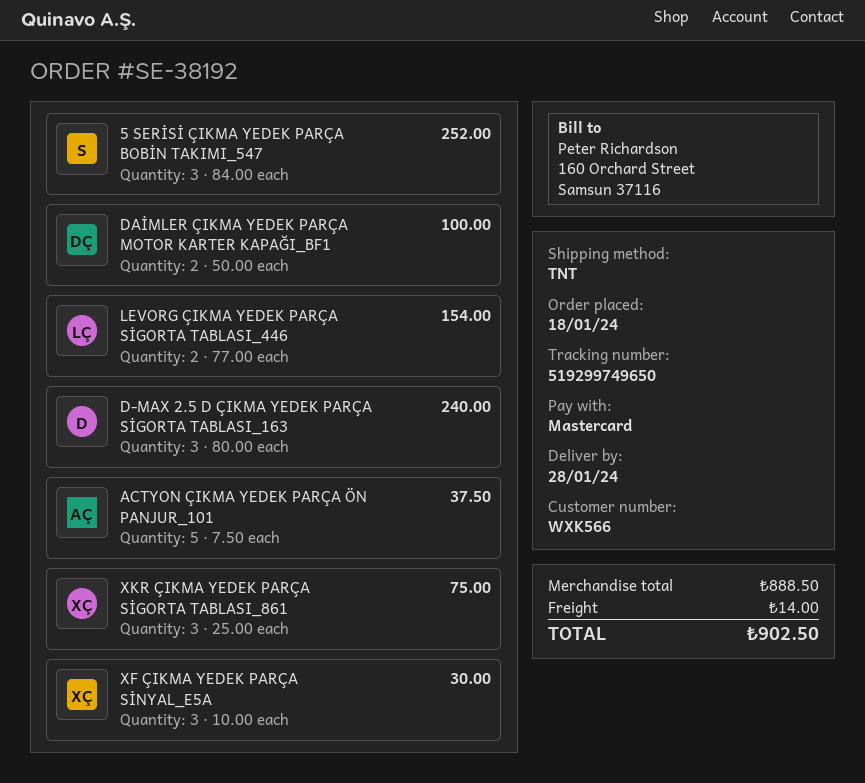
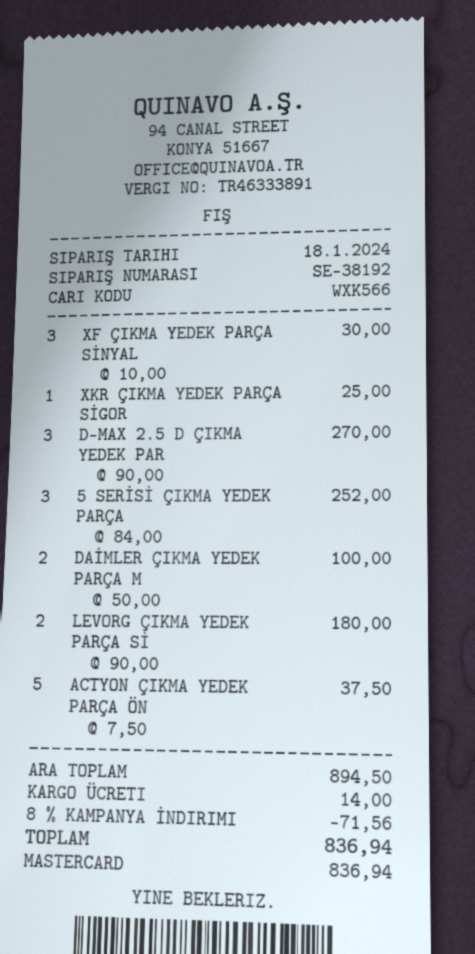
LEVORG ÇIKMA YEDEK PARÇA SİGORTA TABLASI_446: 2 x 77.00 = 154.00 -> 2 x 90.00 = 180.00
D-MAX 2.5 D ÇIKMA YEDEK PARÇA SİGORTA TABLASI_163: 3 x 80.00 = 240.00 -> 3 x 90.00 = 270.00
XKR ÇIKMA YEDEK PARÇA SİGORTA TABLASI_861: 3 x 25.00 = 75.00 -> 1 x 25.00 = 25.00
subtotal: 888.50 -> 894.50
discount: none -> 8% = 71.56
total: 902.50 -> 836.94

